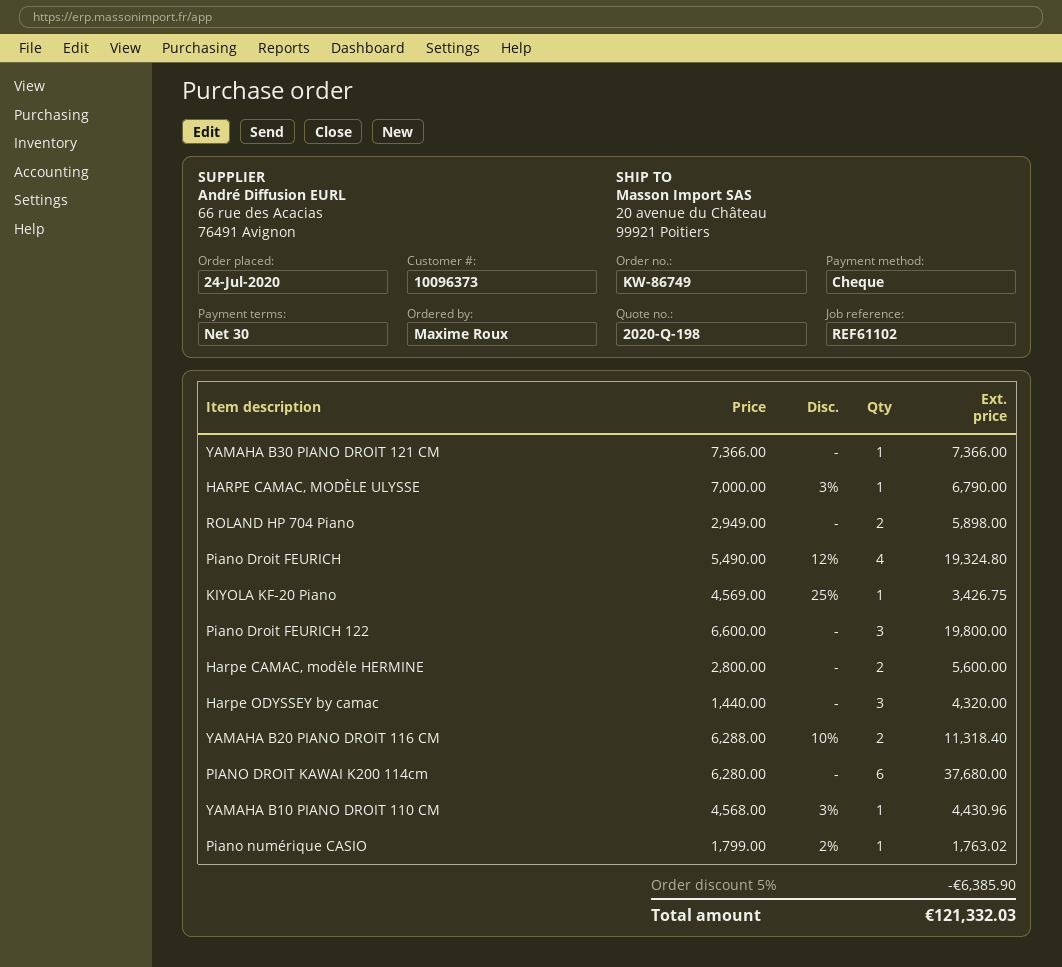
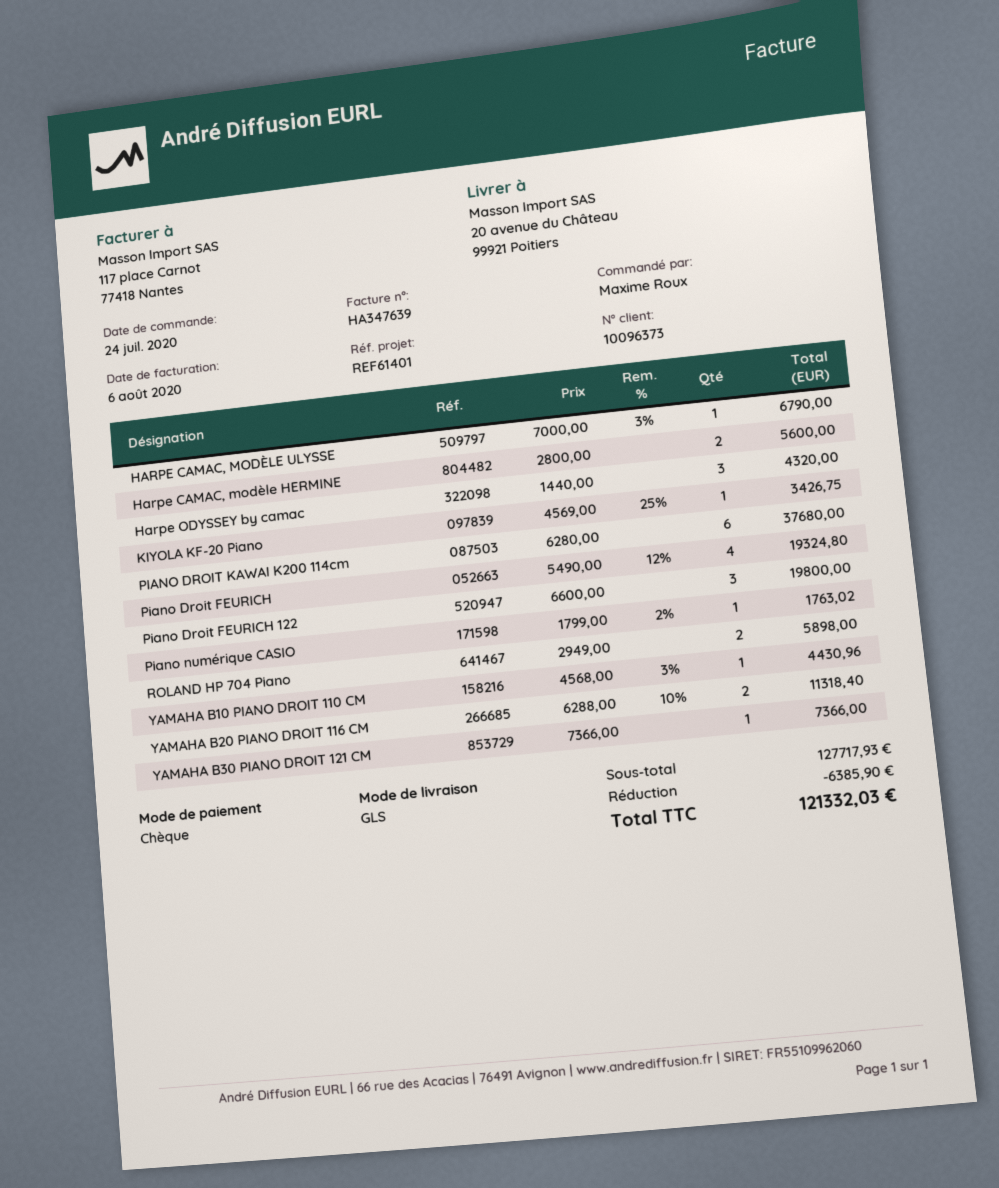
reference: REF61102 -> REF61401

